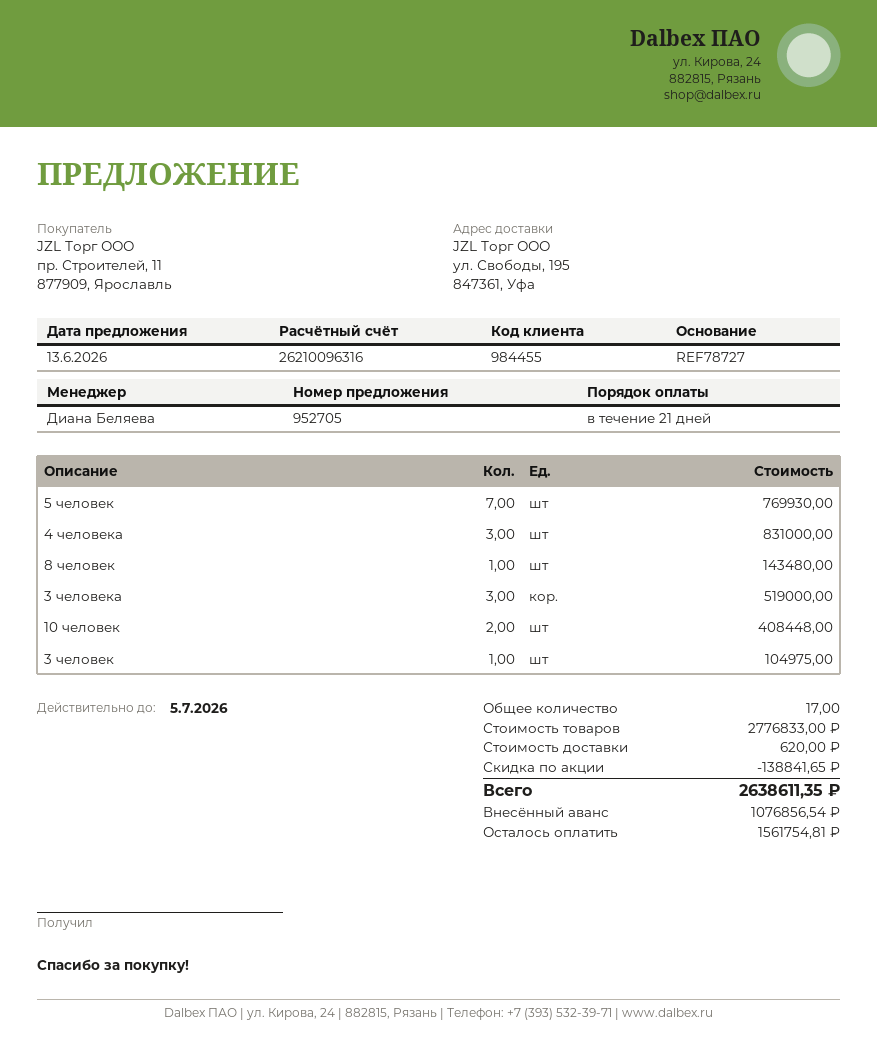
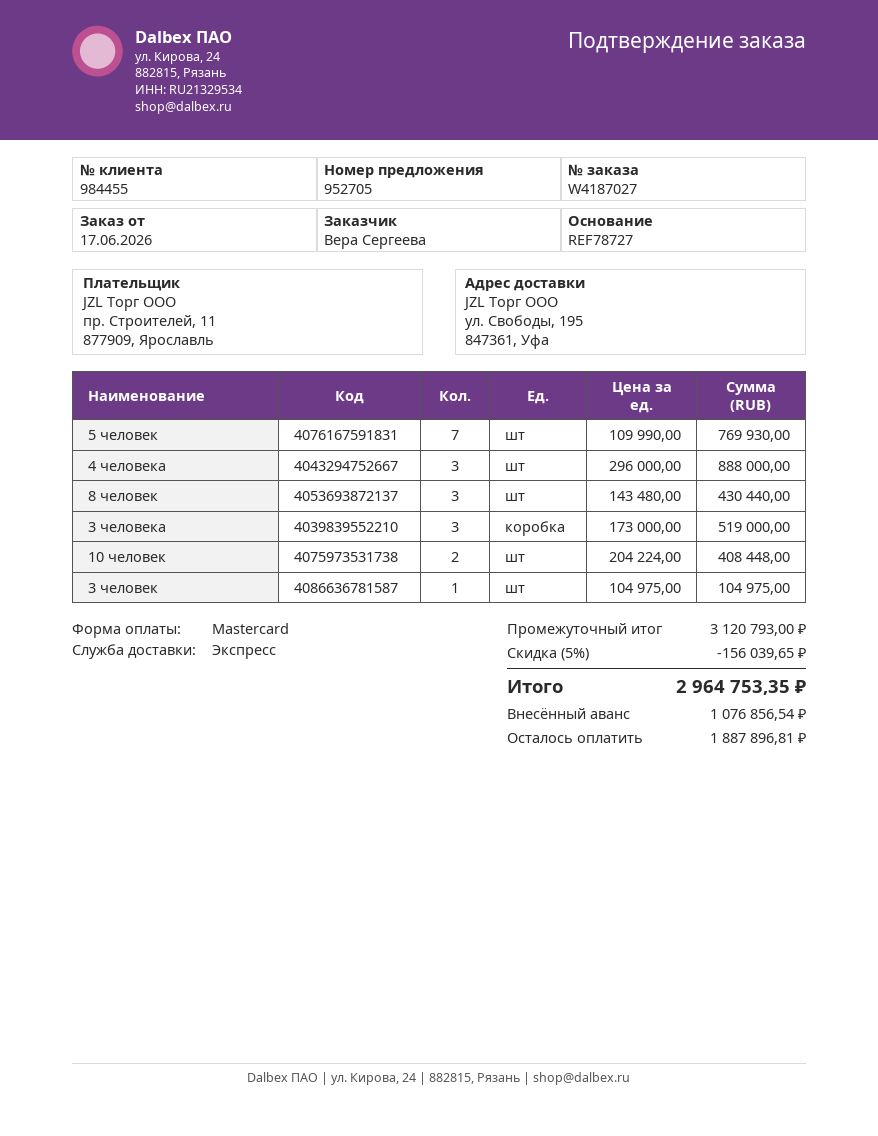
4 человека: 3 for 831000.00 -> 3 for 888000.00
8 человек: 1 for 143480.00 -> 3 for 430440.00
subtotal: 2776833.00 -> 3120793.00
discount: 138841.65 -> 156039.65
shipping: 620.00 -> none
total: 2638611.35 -> 2964753.35
balance: 1561754.81 -> 1887896.81

